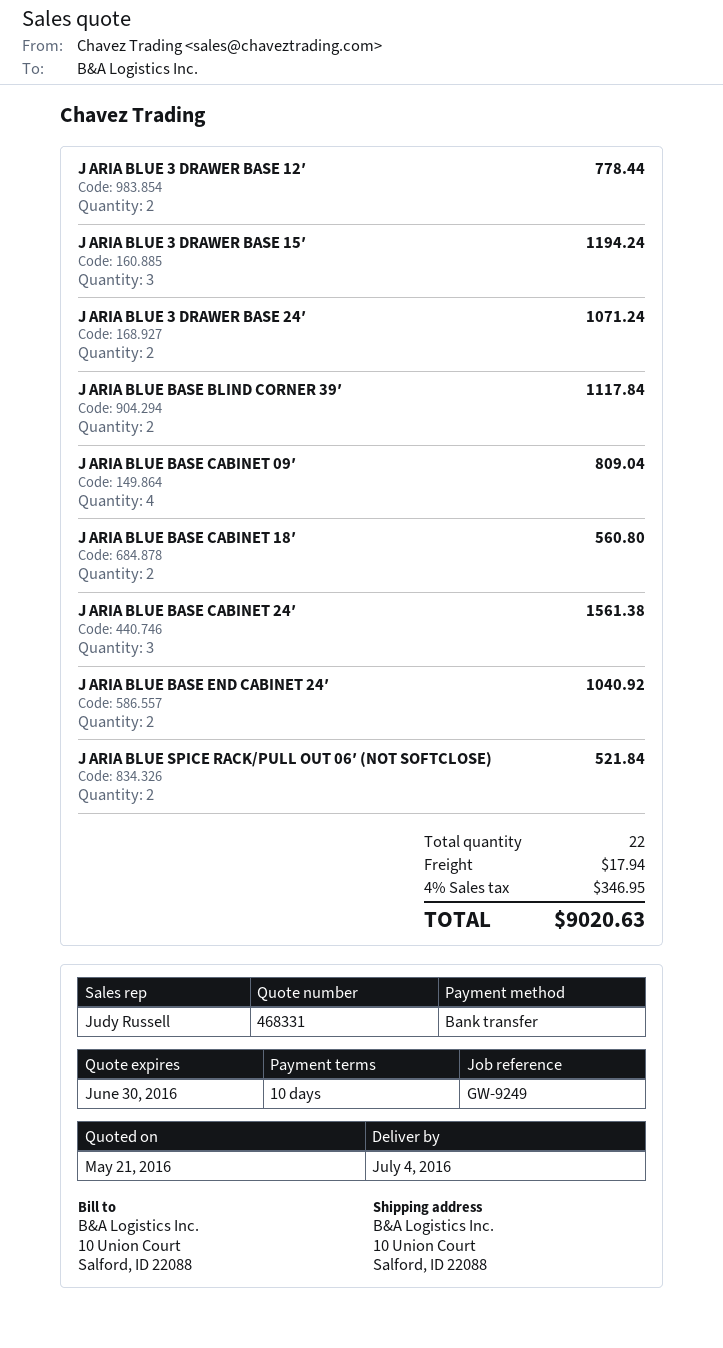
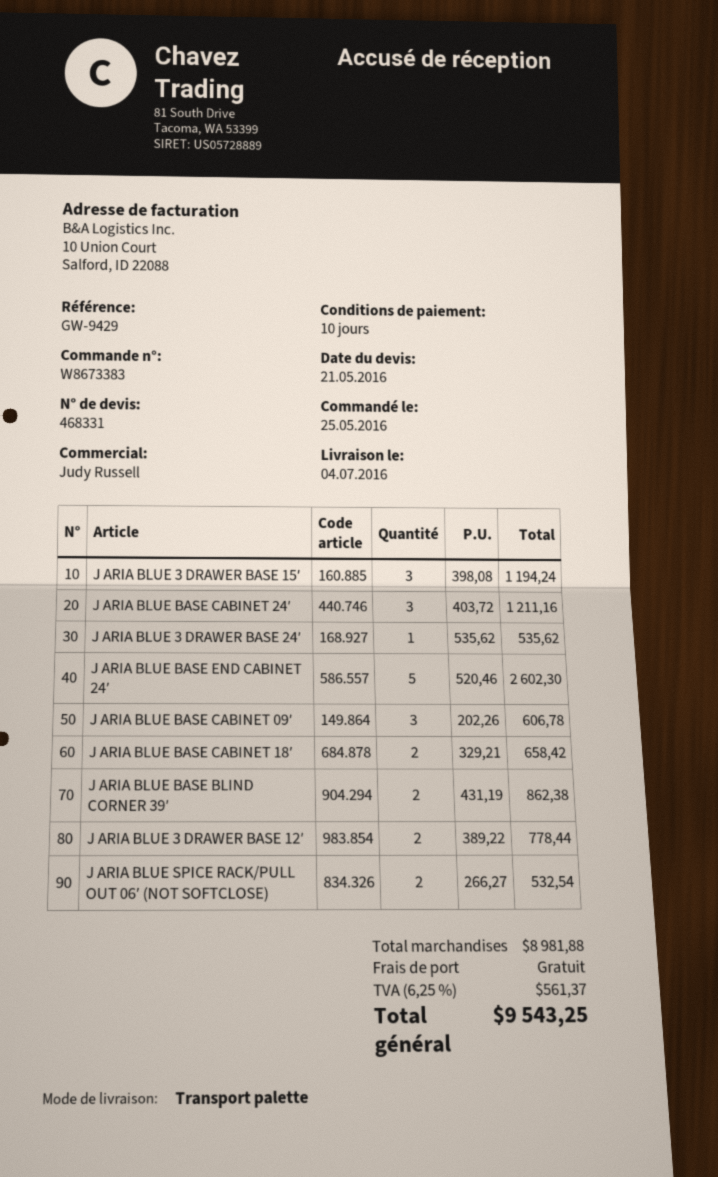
reference: GW-9249 -> GW-9429
J ARIA BLUE 3 DRAWER BASE 24′: 2 for 1071.24 -> 1 for 535.62
J ARIA BLUE BASE BLIND CORNER 39′: 2 for 1117.84 -> 2 for 862.38
J ARIA BLUE BASE CABINET 09′: 4 for 809.04 -> 3 for 606.78
J ARIA BLUE BASE CABINET 18′: 2 for 560.80 -> 2 for 658.42
J ARIA BLUE BASE CABINET 24′: 3 for 1561.38 -> 3 for 1211.16
J ARIA BLUE BASE END CABINET 24′: 2 for 1040.92 -> 5 for 2602.30
J ARIA BLUE SPICE RACK/PULL OUT 06′ (NOT SOFTCLOSE): 2 for 521.84 -> 2 for 532.54
shipping: 17.94 -> 0.00
tax: 4% = 346.95 -> 6.25% = 561.37
total: 9020.63 -> 9543.25

